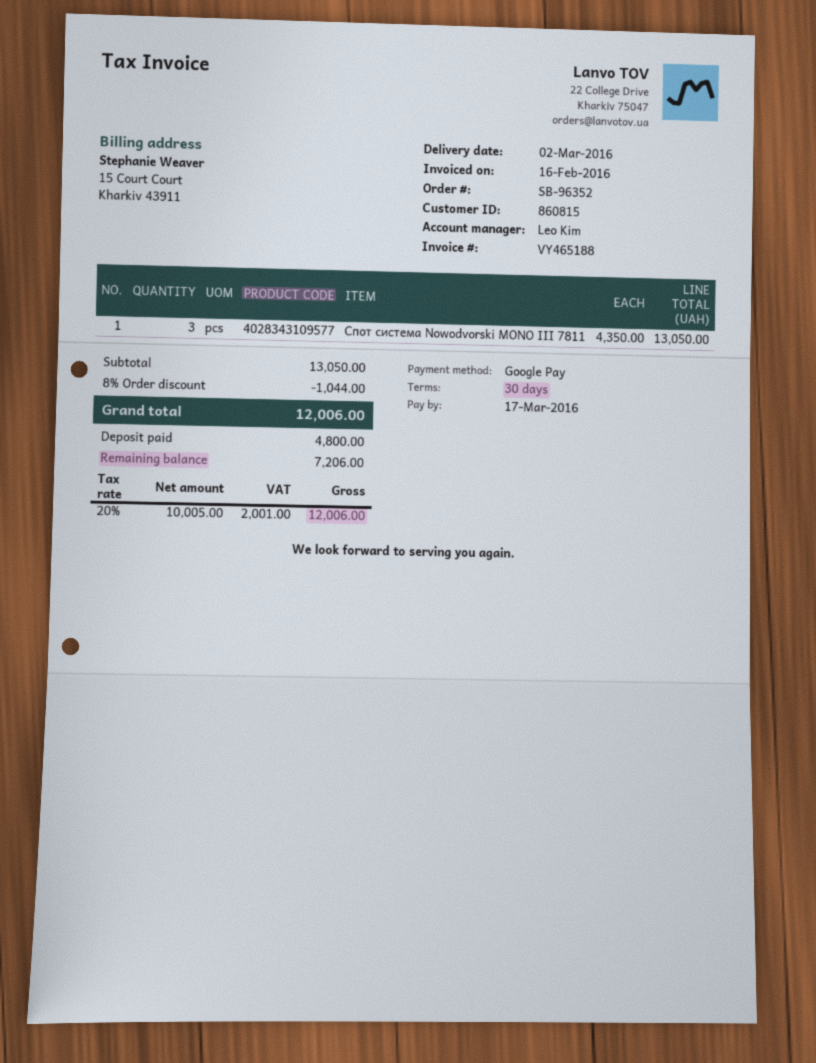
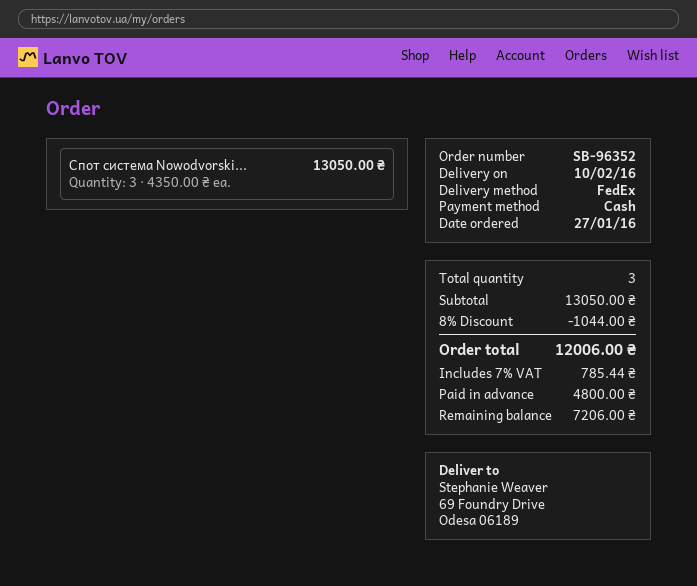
delivery date: 2016-03-02 -> 2016-02-10
payment method: Google Pay -> cash
tax: 20% = 2001.00 -> 7% = 785.44

